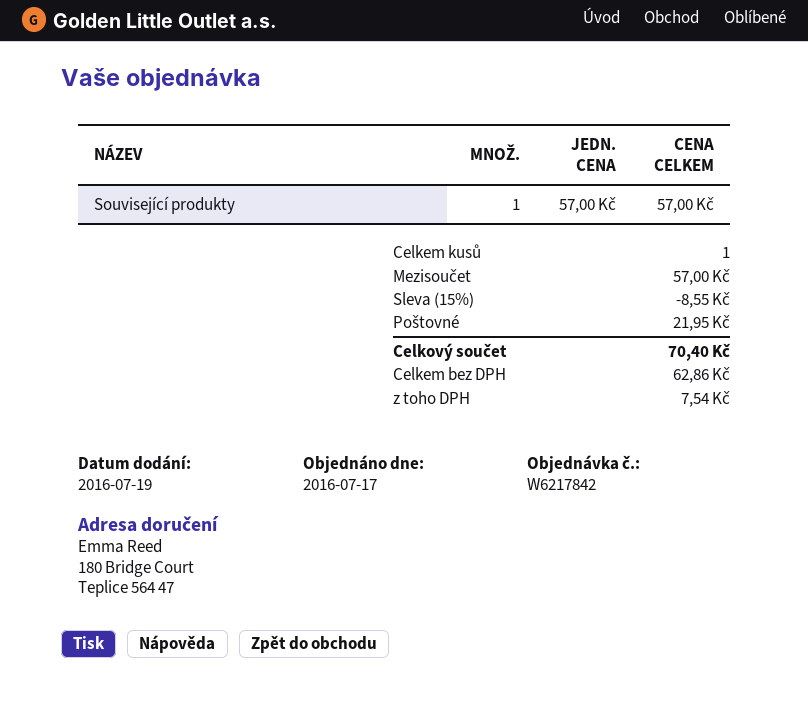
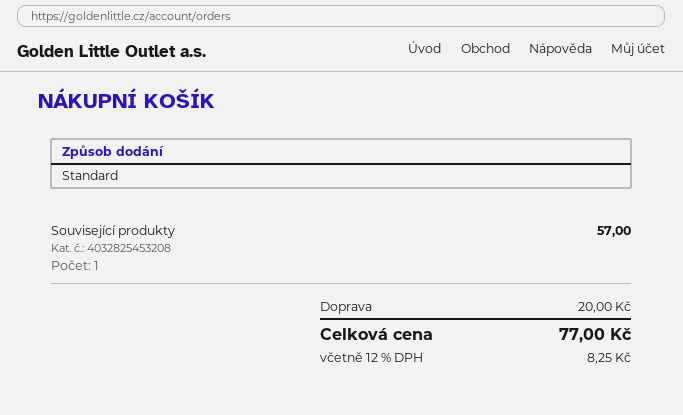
discount: 15% = 8.55 -> none
shipping: 21.95 -> 20.00
tax: 7.54 -> 8.25
total: 70.40 -> 77.00

